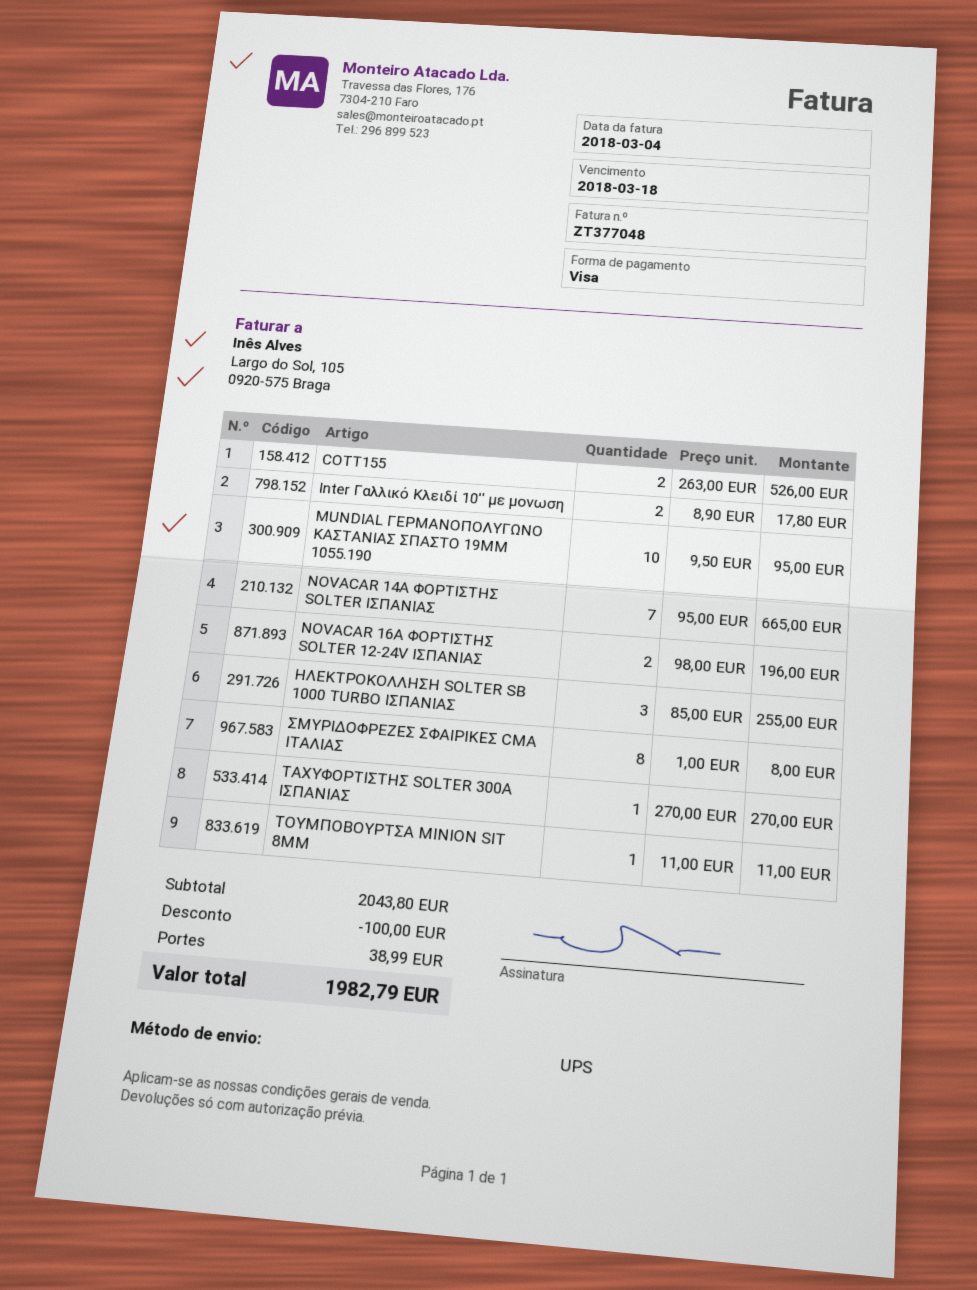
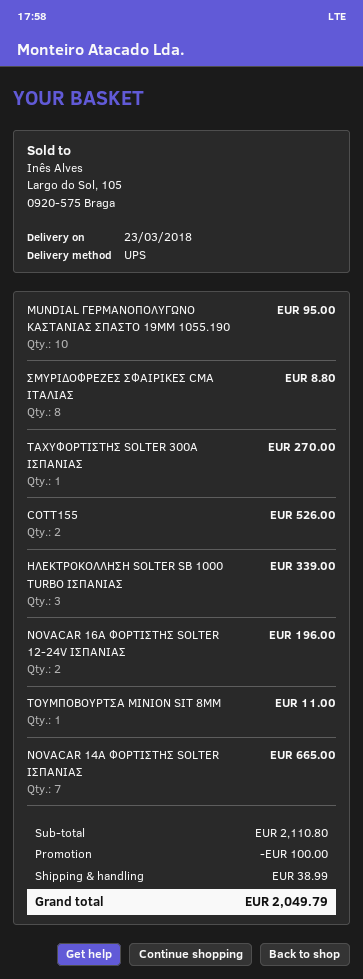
Inter Γαλλικό Κλειδί 10'' με μονωση: 2 for 17.80 -> none
ΗΛΕΚΤΡΟΚΟΛΛΗΣΗ SOLTER SB 1000 TURBO ΙΣΠΑΝΙΑΣ: 3 for 255.00 -> 3 for 339.00
ΣΜΥΡΙΔΟΦΡΕΖΕΣ ΣΦΑΙΡΙΚΕΣ CMA ΙΤΑΛΙΑΣ: 8 for 8.00 -> 8 for 8.80
subtotal: 2043.80 -> 2110.80
total: 1982.79 -> 2049.79

